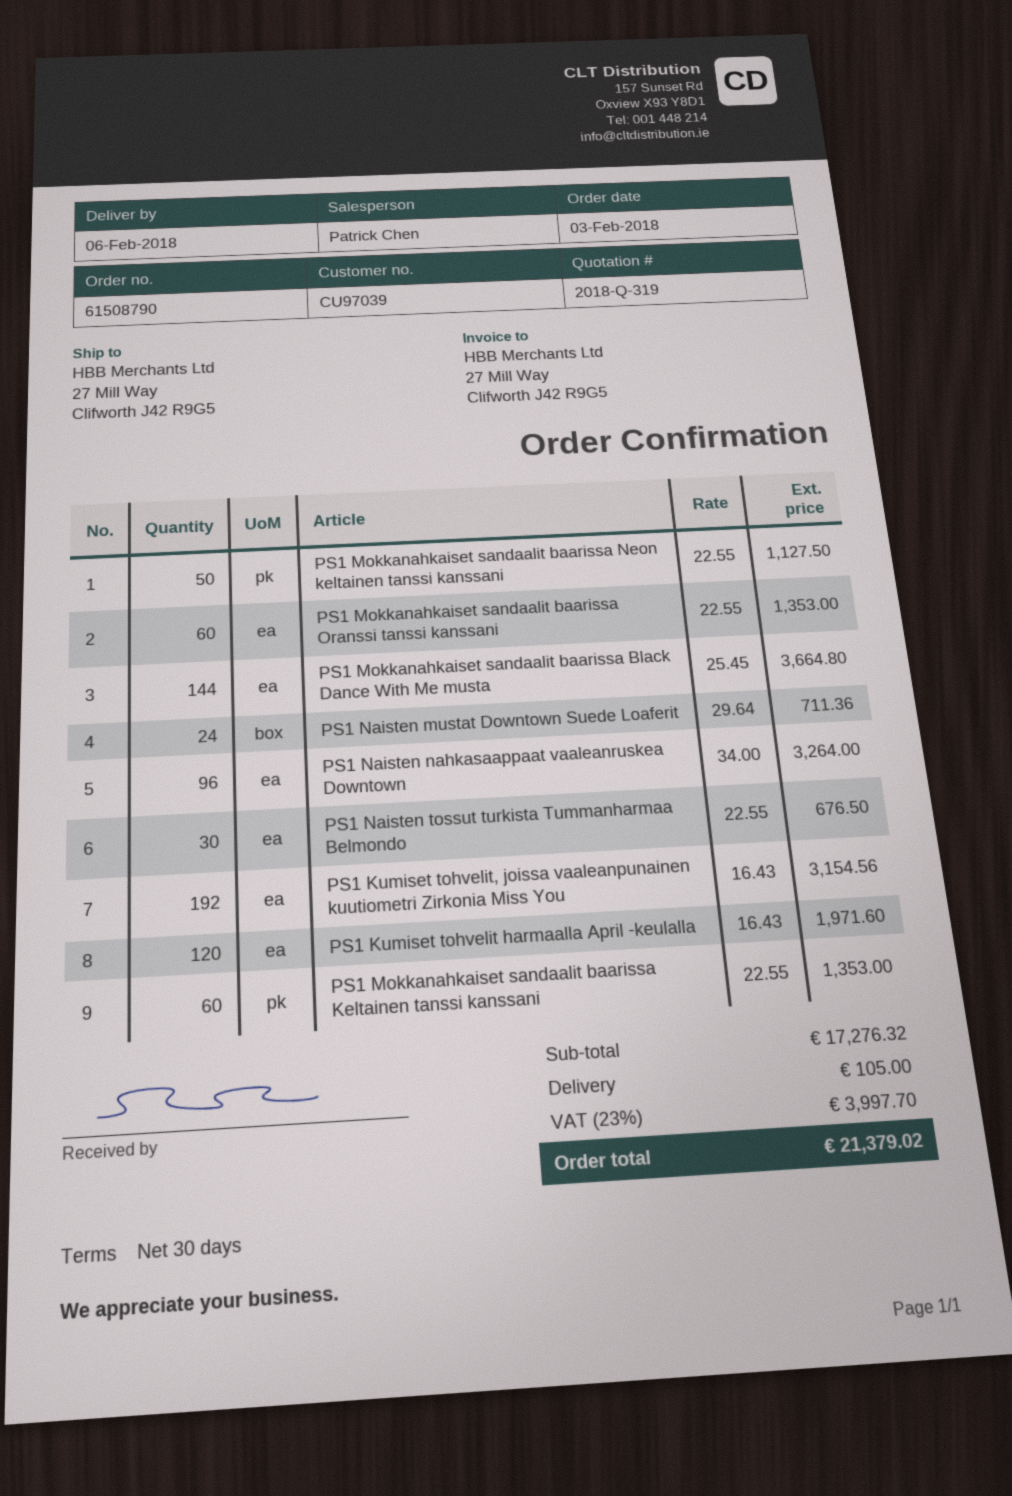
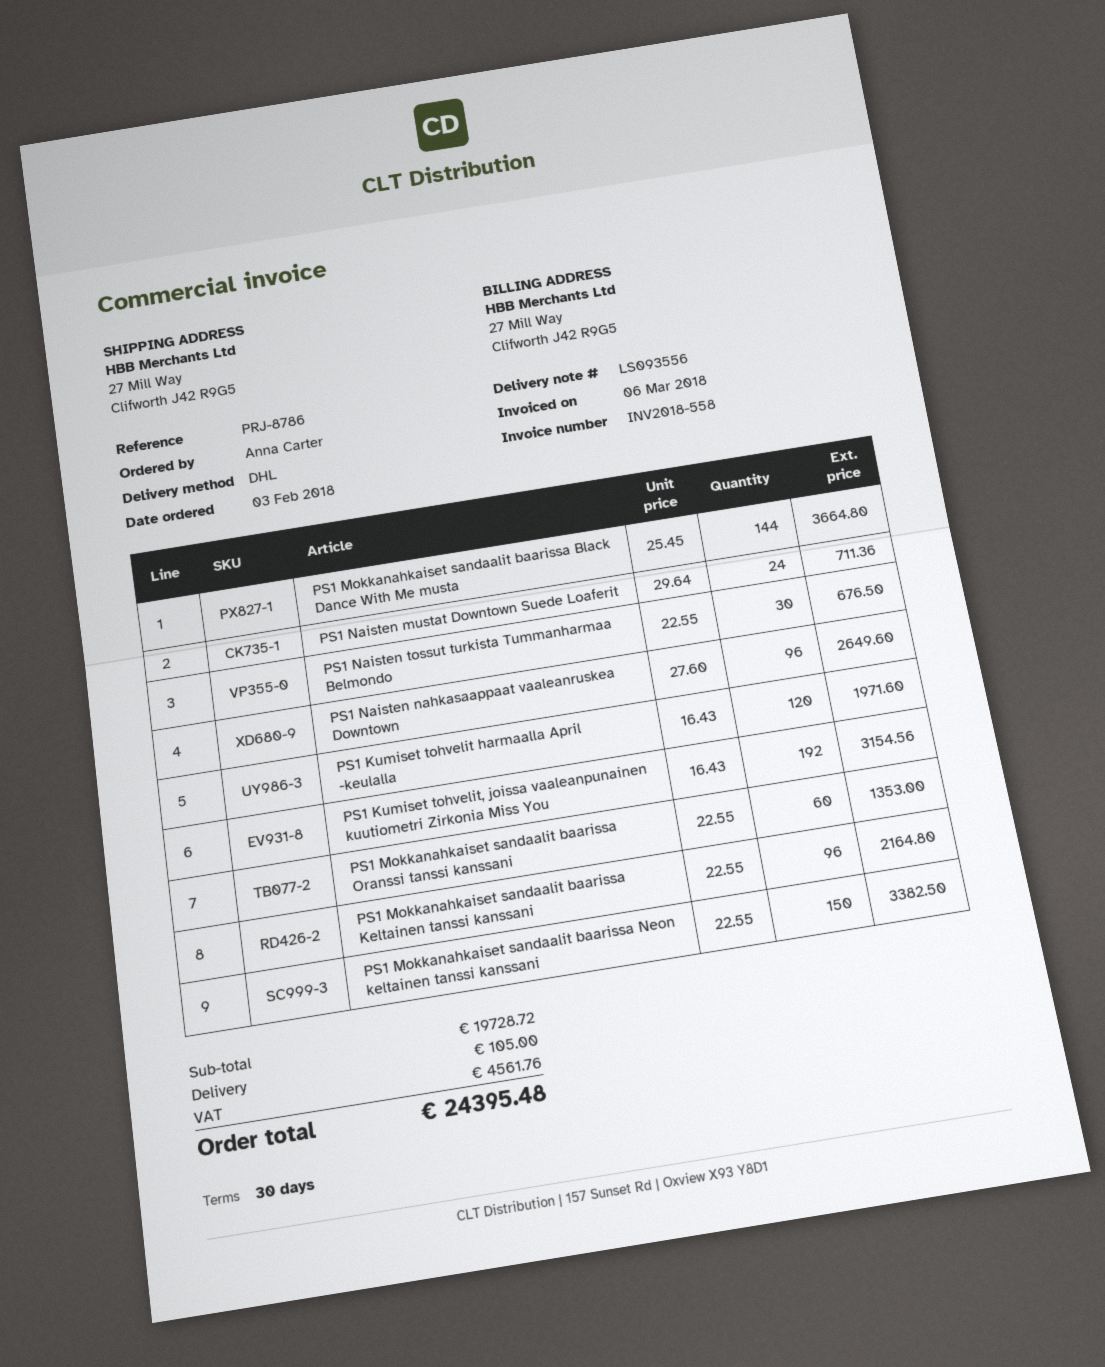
PS1 Mokkanahkaiset sandaalit baarissa Neon keltainen tanssi kanssani: 50 x 22.55 = 1127.50 -> 150 x 22.55 = 3382.50
PS1 Naisten nahkasaappaat vaaleanruskea Downtown: 96 x 34.00 = 3264.00 -> 96 x 27.60 = 2649.60
PS1 Mokkanahkaiset sandaalit baarissa Keltainen tanssi kanssani: 60 x 22.55 = 1353.00 -> 96 x 22.55 = 2164.80
subtotal: 17276.32 -> 19728.72
tax: 3997.70 -> 4561.76
total: 21379.02 -> 24395.48

